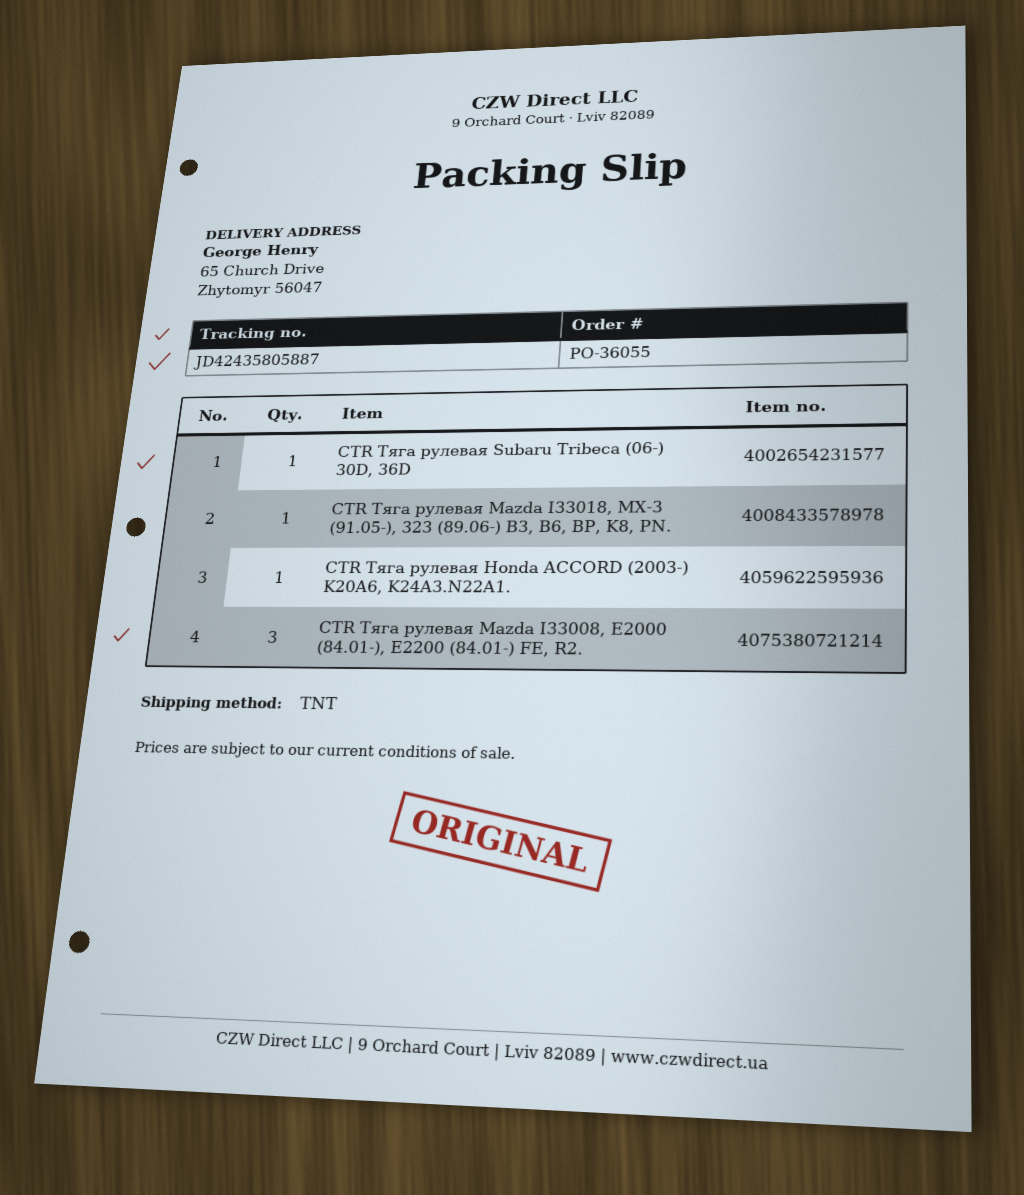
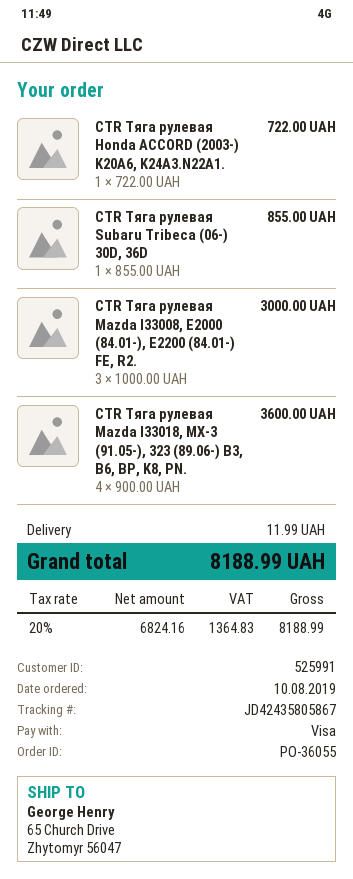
tracking number: JD42435805887 -> JD42435805867
CTR Тяга рулевая Mazda I33018, MX-3 (91.05-), 323 (89.06-) B3, B6, BP, K8, PN.: 1 -> 4

